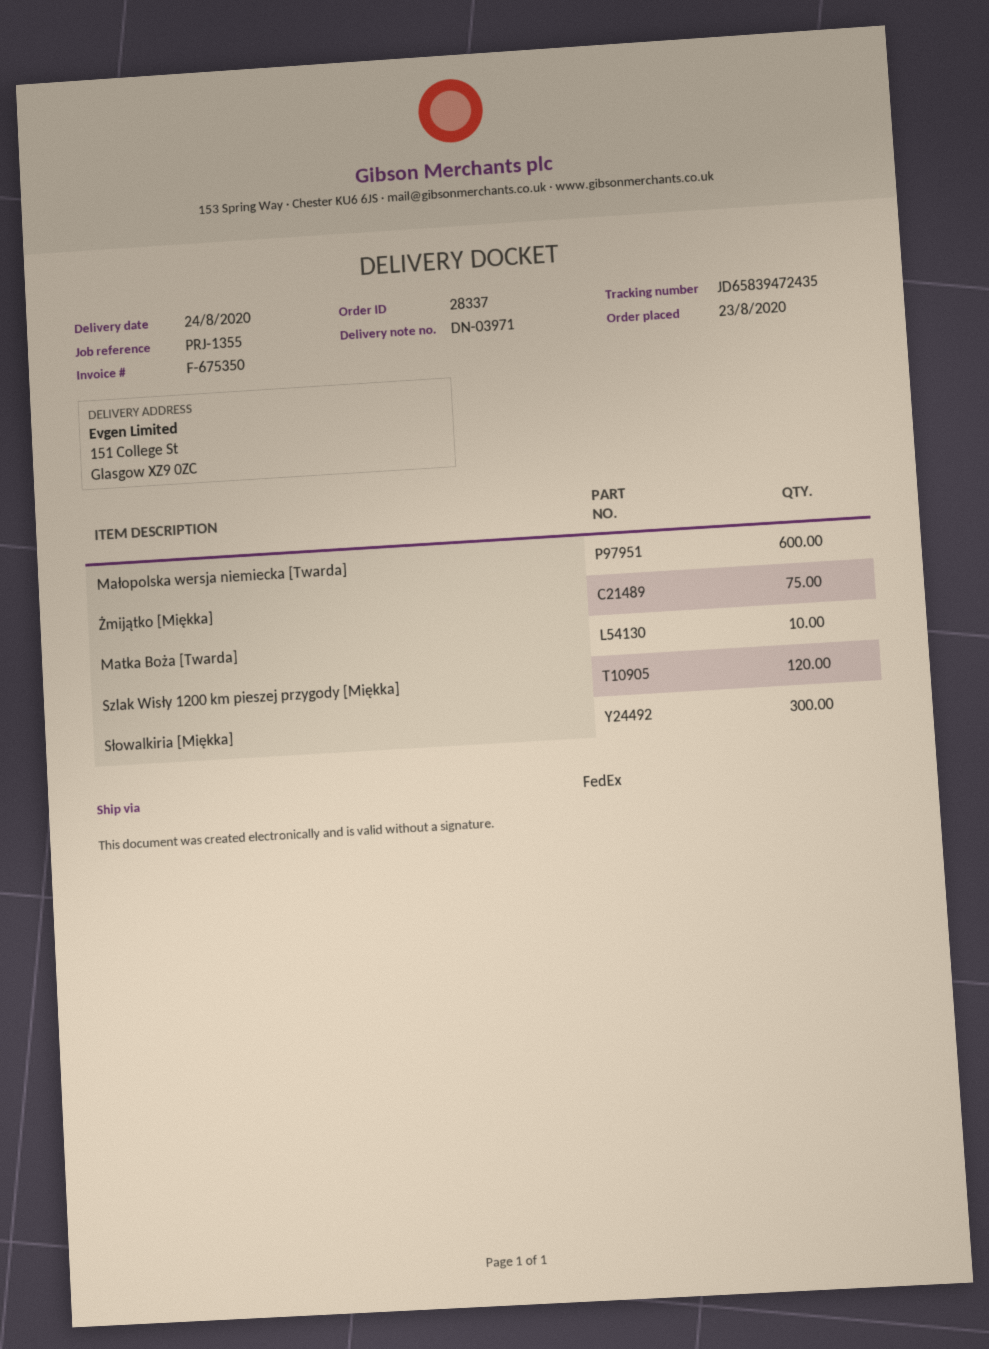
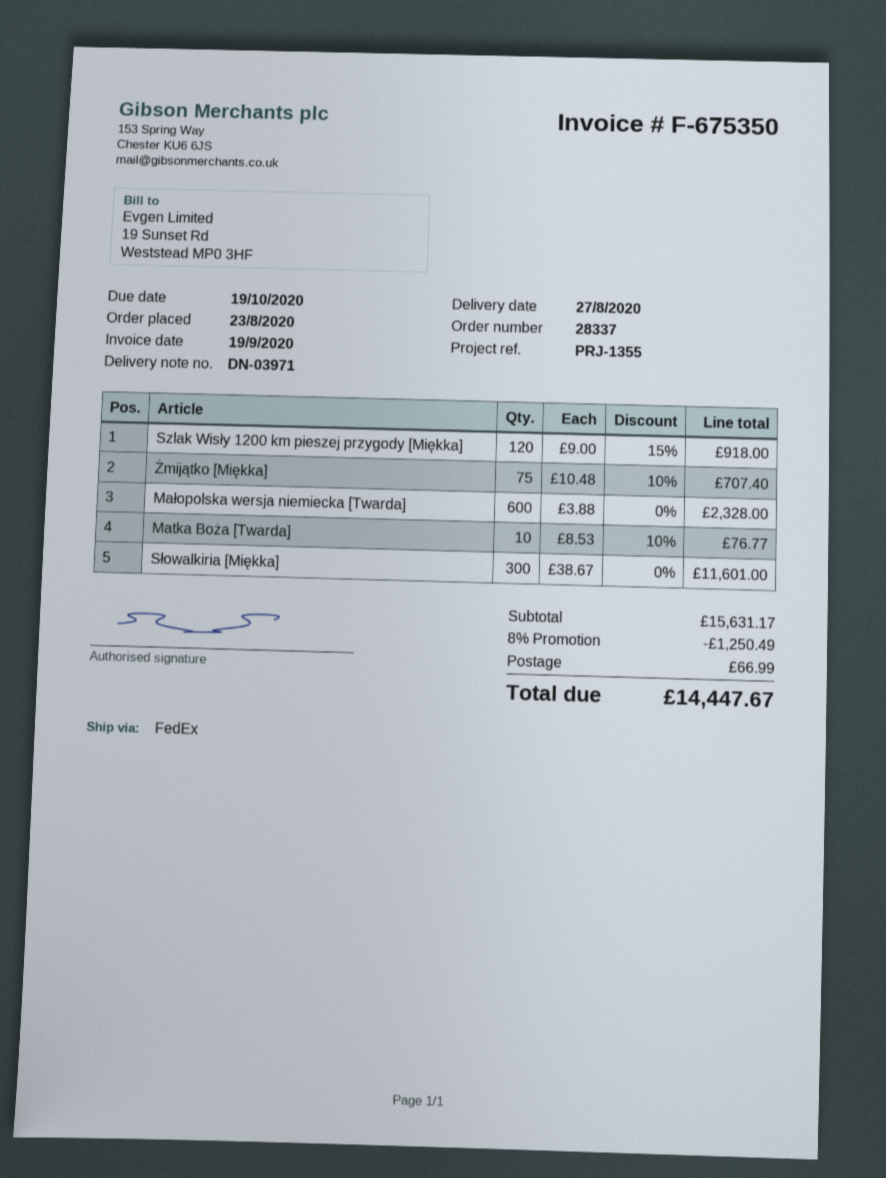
delivery date: 2020-08-24 -> 2020-08-27

